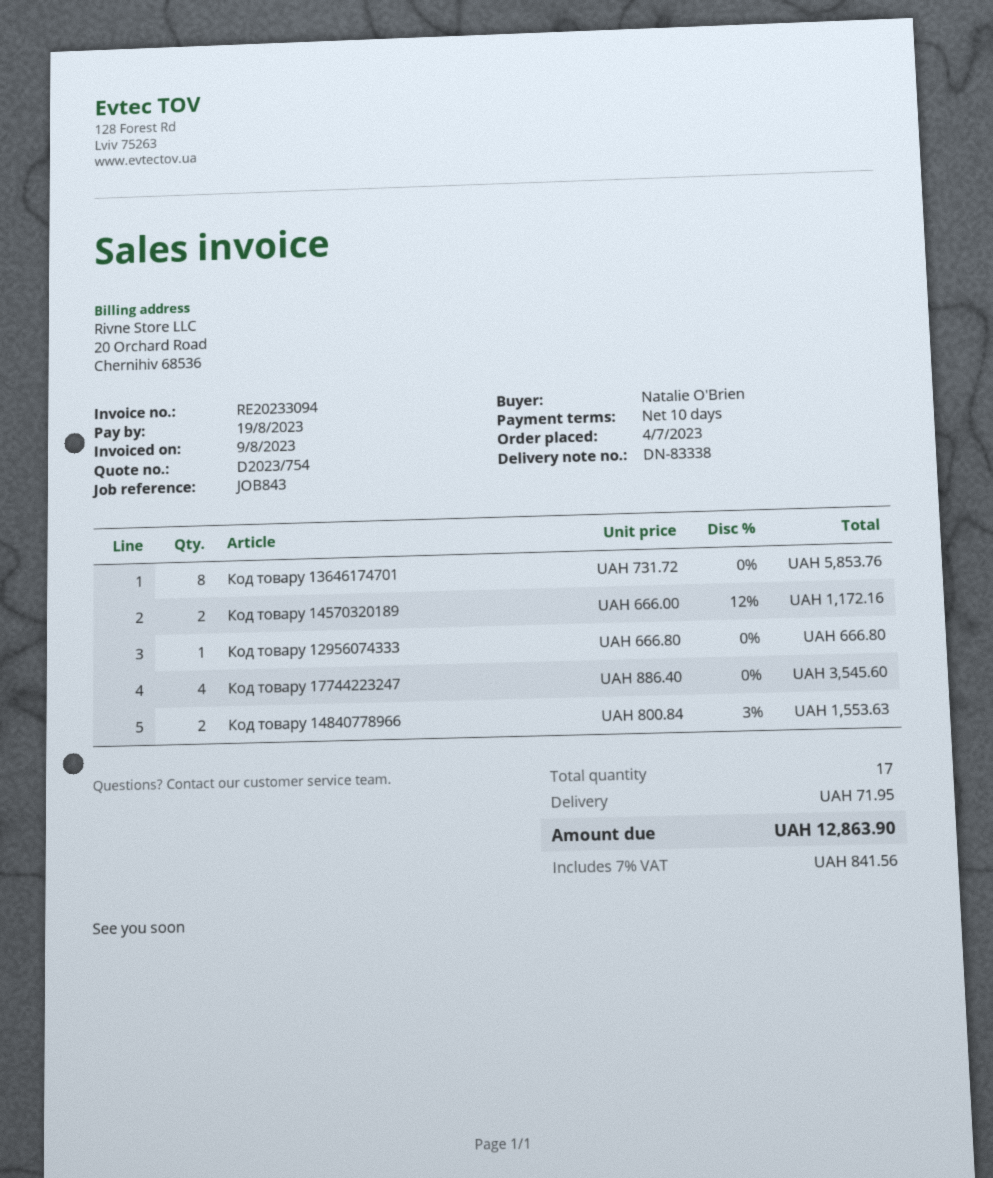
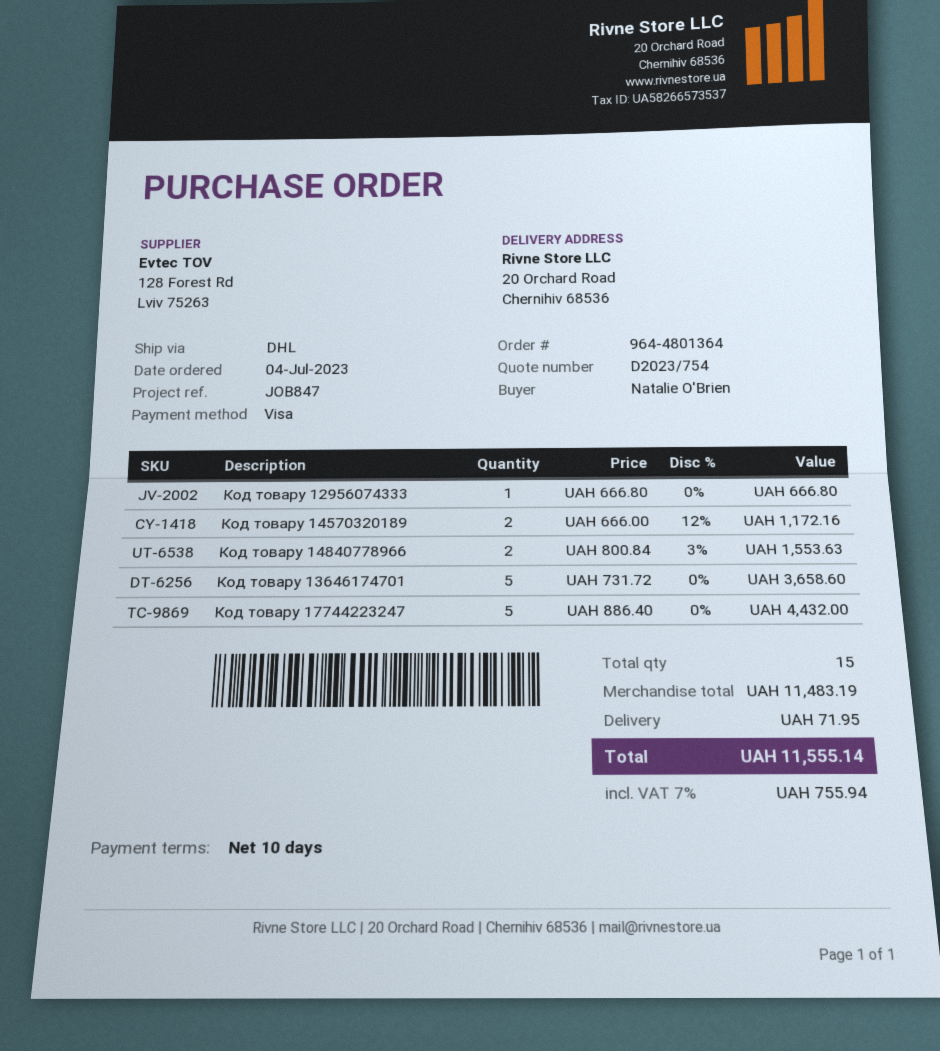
reference: JOB843 -> JOB847
Код товару 13646174701: 8 x 731.72 = 5853.76 -> 5 x 731.72 = 3658.60
Код товару 17744223247: 4 x 886.40 = 3545.60 -> 5 x 886.40 = 4432.00
total quantity: 17 -> 15
tax: 7% = 841.56 -> 7% = 755.94
total: 12863.90 -> 11555.14

